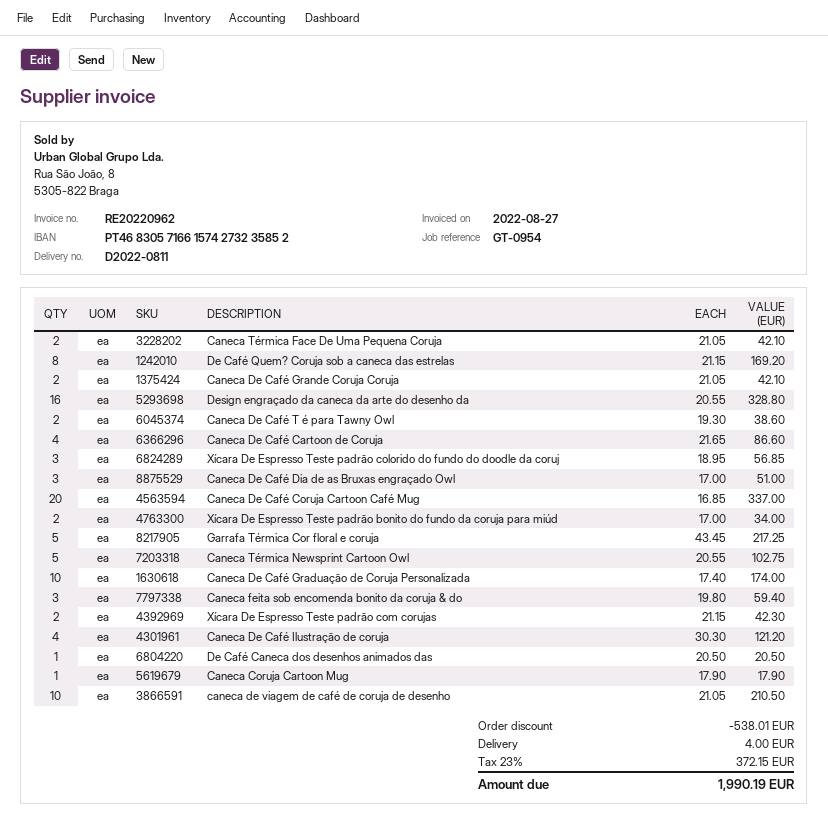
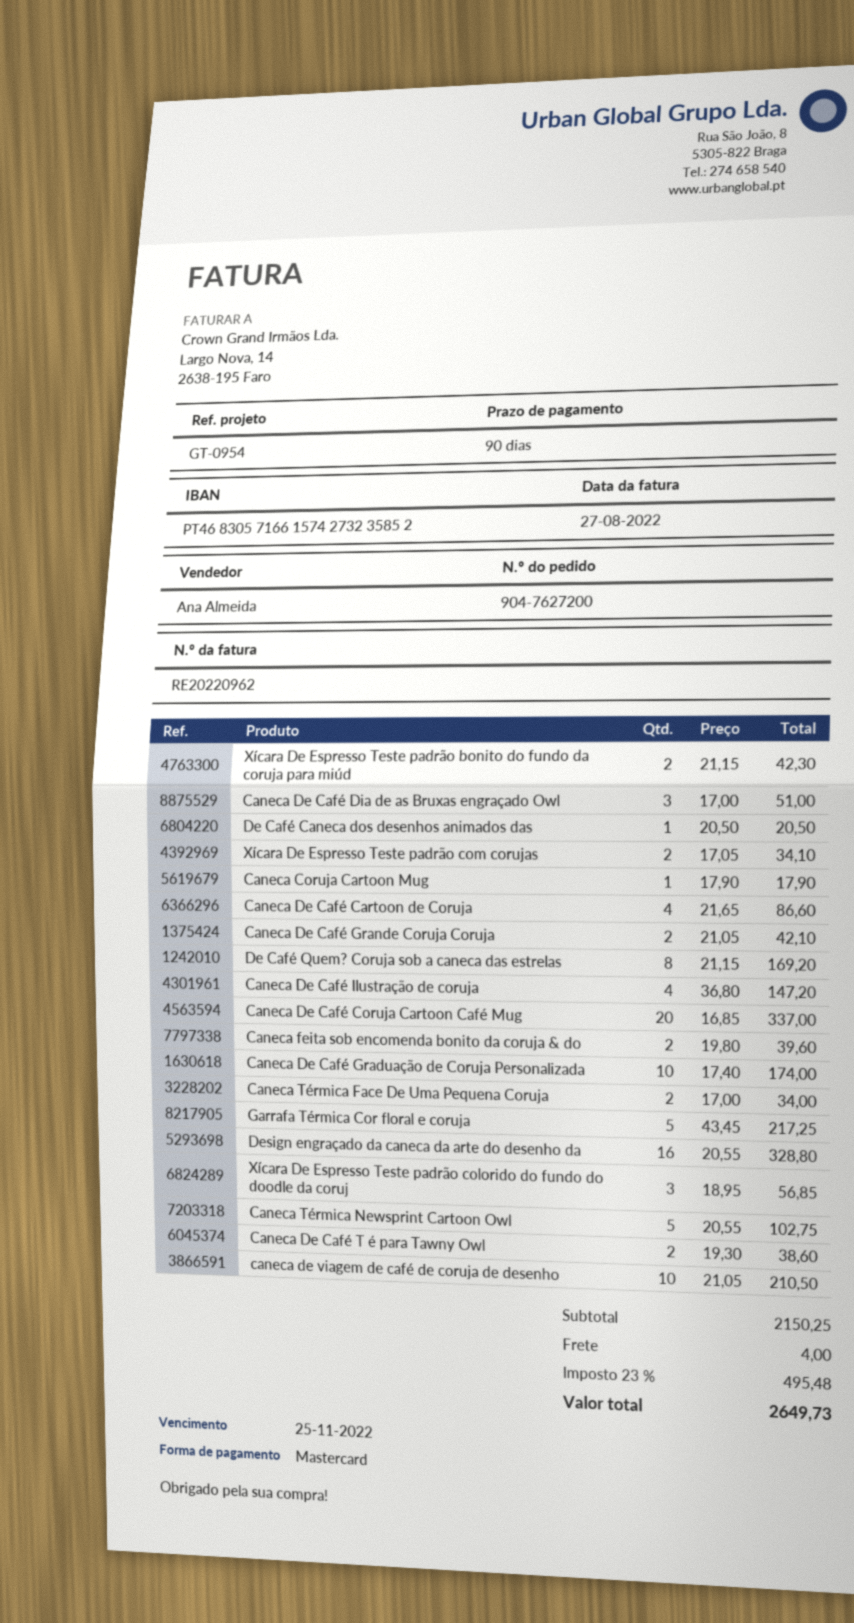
Caneca Térmica Face De Uma Pequena Coruja: 2 x 21.05 = 42.10 -> 2 x 17.00 = 34.00
Xícara De Espresso Teste padrão bonito do fundo da coruja para miúd: 2 x 17.00 = 34.00 -> 2 x 21.15 = 42.30
Caneca feita sob encomenda bonito da coruja & do: 3 x 19.80 = 59.40 -> 2 x 19.80 = 39.60
Xícara De Espresso Teste padrão com corujas: 2 x 21.15 = 42.30 -> 2 x 17.05 = 34.10
Caneca De Café Ilustração de coruja: 4 x 30.30 = 121.20 -> 4 x 36.80 = 147.20
discount: 538.01 -> none
tax: 23% = 372.15 -> 23% = 495.48
total: 1990.19 -> 2649.73

